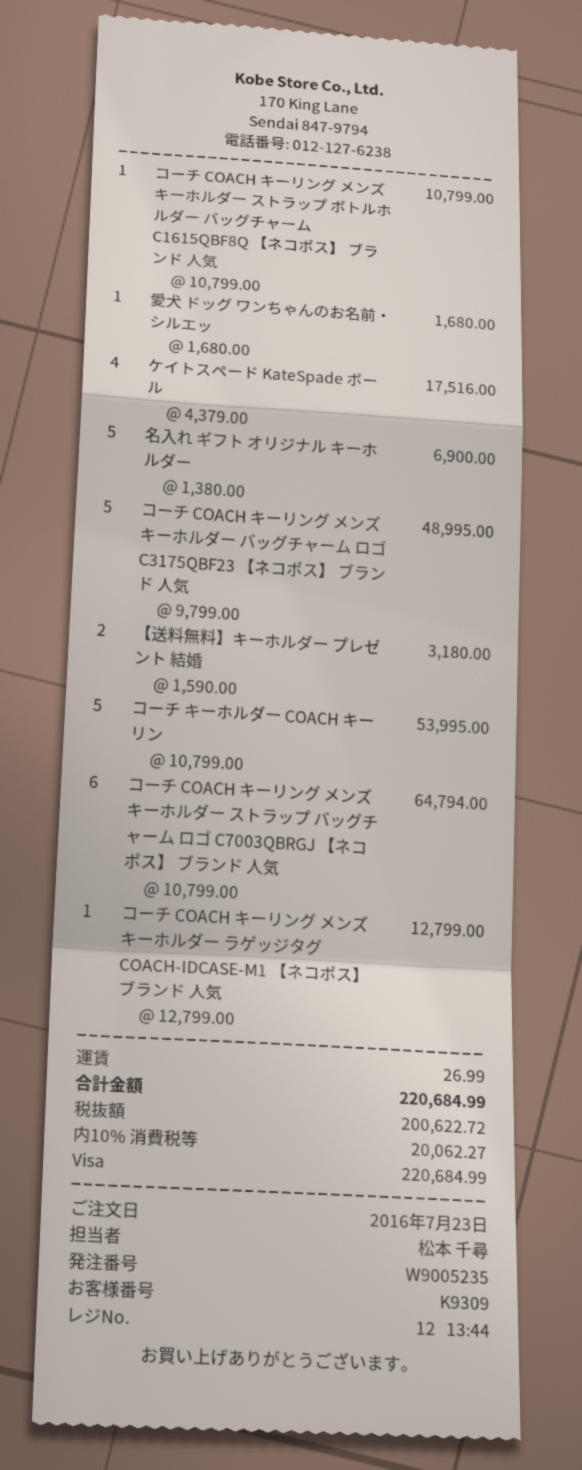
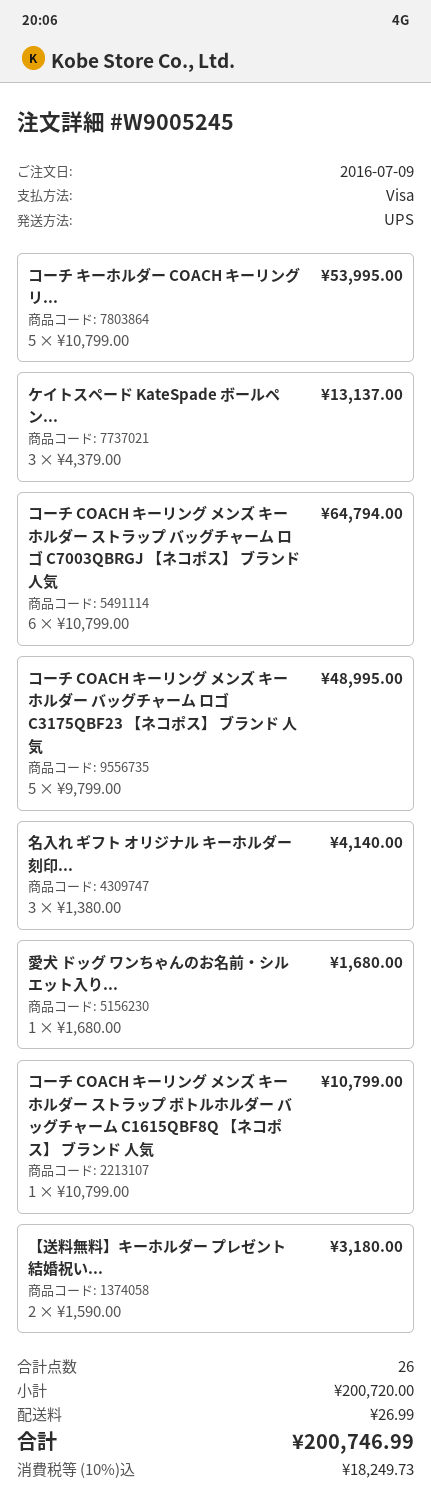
order number: W9005235 -> W9005245
order date: 2016-07-23 -> 2016-07-09
ケイトスペード KateSpade ボール: 4 x 4379.00 = 17516.00 -> 3 x 4379.00 = 13137.00
名入れ ギフト オリジナル キーホルダー: 5 x 1380.00 = 6900.00 -> 3 x 1380.00 = 4140.00
コーチ COACH キーリング メンズ キーホルダー ラゲッジタグ COACH-IDCASE-M1 【ネコポス】 ブランド 人気: 1 x 12799.00 = 12799.00 -> none
tax: 10% = 20062.27 -> 10% = 18249.73
total: 220684.99 -> 200746.99

